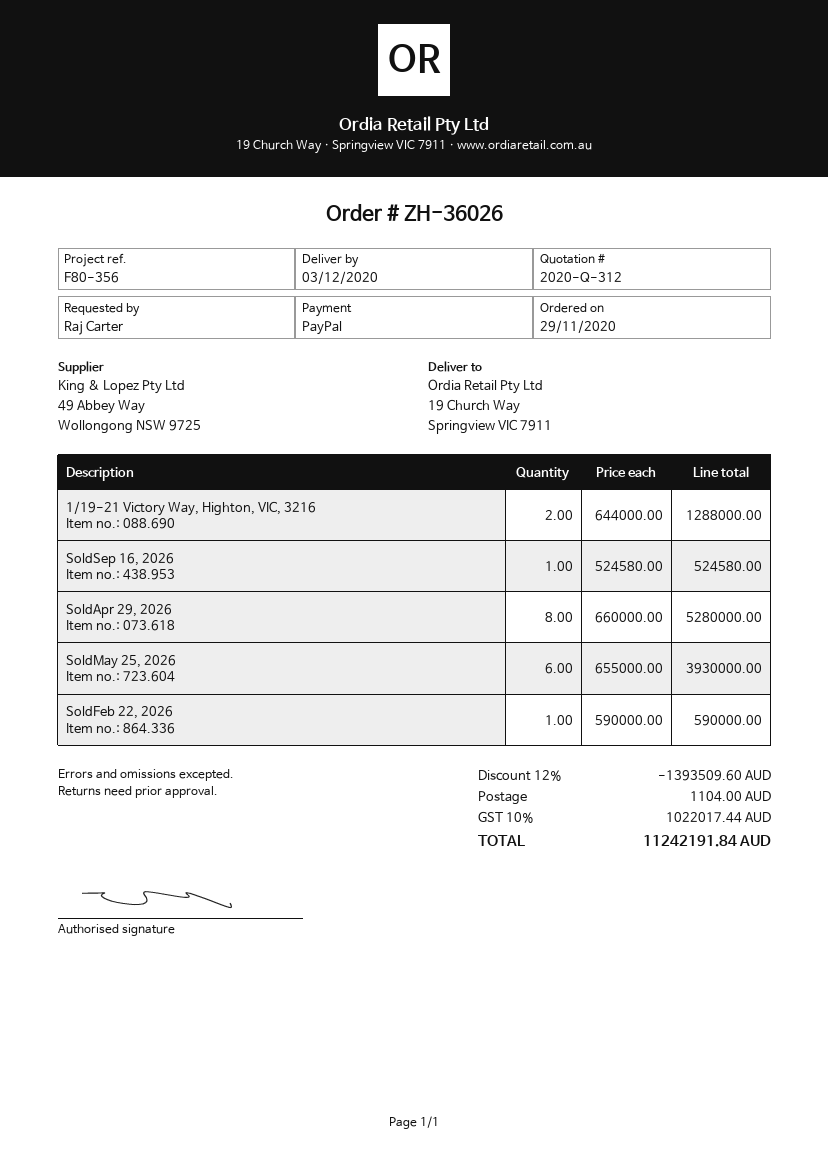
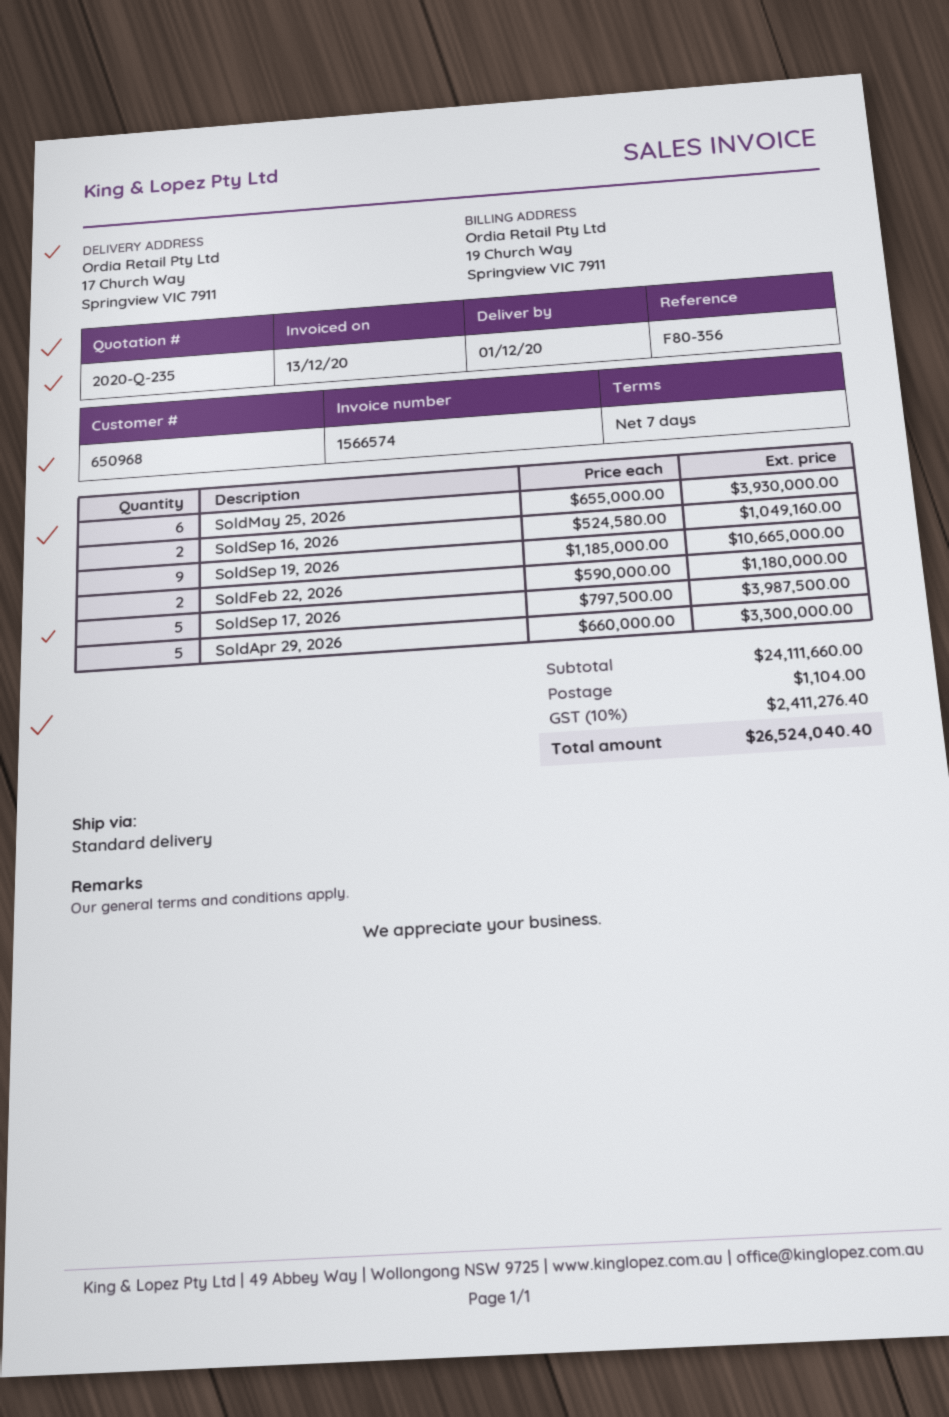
quote number: 2020-Q-312 -> 2020-Q-235
delivery date: 2020-12-03 -> 2020-12-01
ship to: 19 Church Way, Springview VIC 7911 -> 17 Church Way, Springview VIC 7911
1/19-21 Victory Way, Highton, VIC, 3216: 2 x 644000.00 = 1288000.00 -> none
SoldSep 16, 2026: 1 x 524580.00 = 524580.00 -> 2 x 524580.00 = 1049160.00
SoldApr 29, 2026: 8 x 660000.00 = 5280000.00 -> 5 x 660000.00 = 3300000.00
SoldFeb 22, 2026: 1 x 590000.00 = 590000.00 -> 2 x 590000.00 = 1180000.00
SoldSep 19, 2026: none -> 9 x 1185000.00 = 10665000.00
SoldSep 17, 2026: none -> 5 x 797500.00 = 3987500.00
discount: 12% = 1393509.60 -> none
tax: 10% = 1022017.44 -> 10% = 2411276.40
total: 11242191.84 -> 26524040.40

